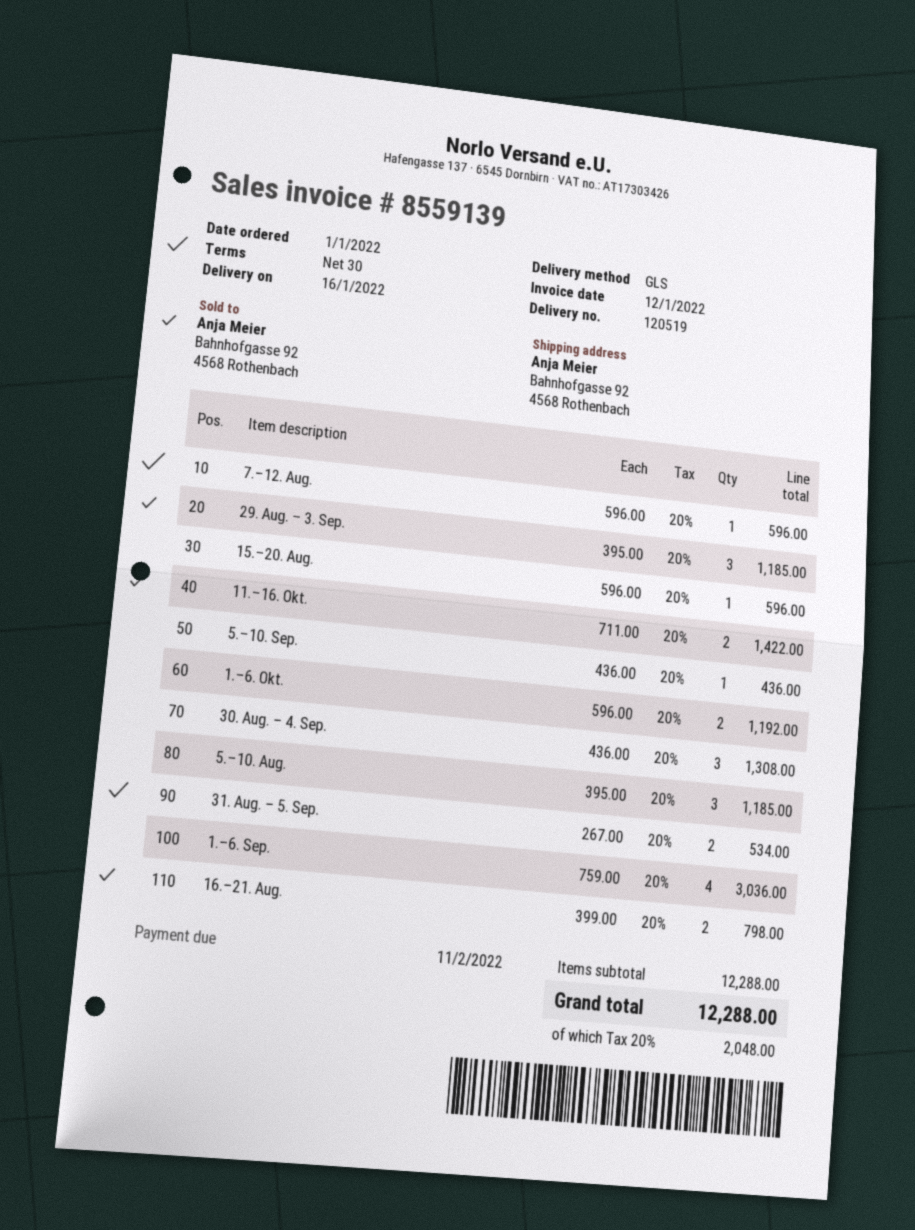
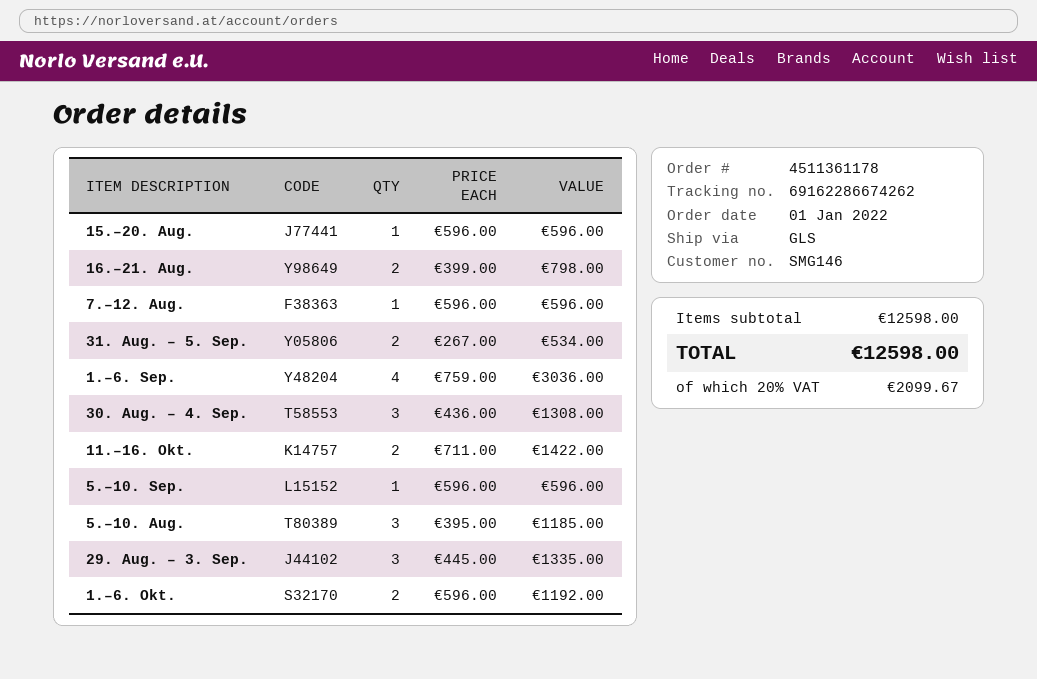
29. Aug. – 3. Sep.: 3 x 395.00 = 1185.00 -> 3 x 445.00 = 1335.00
5.–10. Sep.: 1 x 436.00 = 436.00 -> 1 x 596.00 = 596.00
subtotal: 12288.00 -> 12598.00
tax: 20% = 2048.00 -> 20% = 2099.67
total: 12288.00 -> 12598.00

